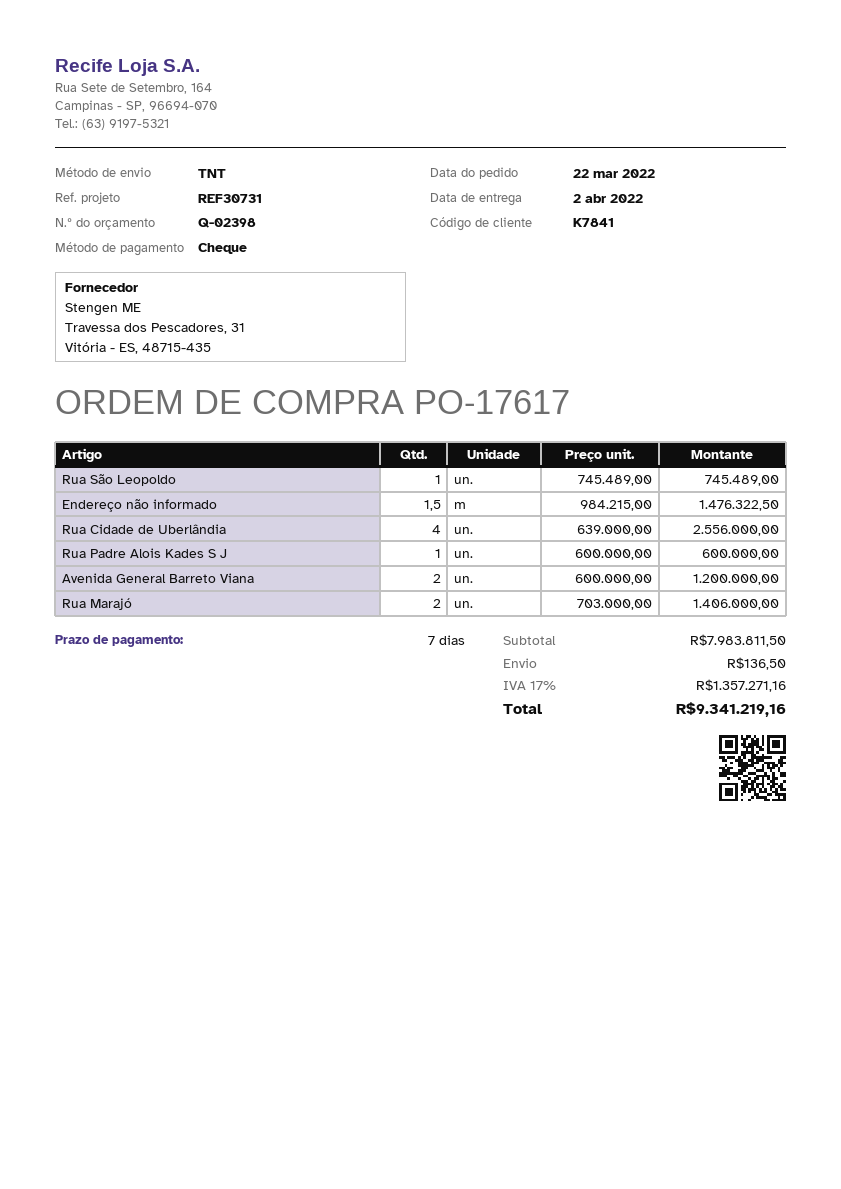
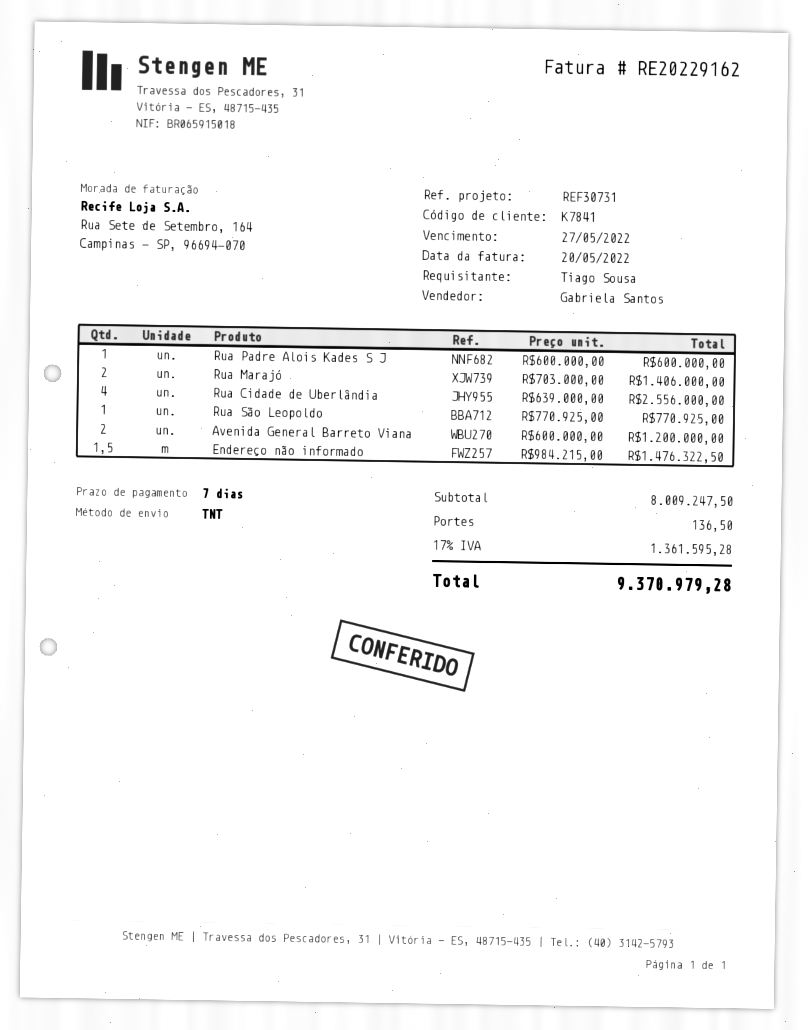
Rua São Leopoldo: 1 x 745489.00 = 745489.00 -> 1 x 770925.00 = 770925.00
subtotal: 7983811.50 -> 8009247.50
tax: 17% = 1357271.16 -> 17% = 1361595.28
total: 9341219.16 -> 9370979.28

